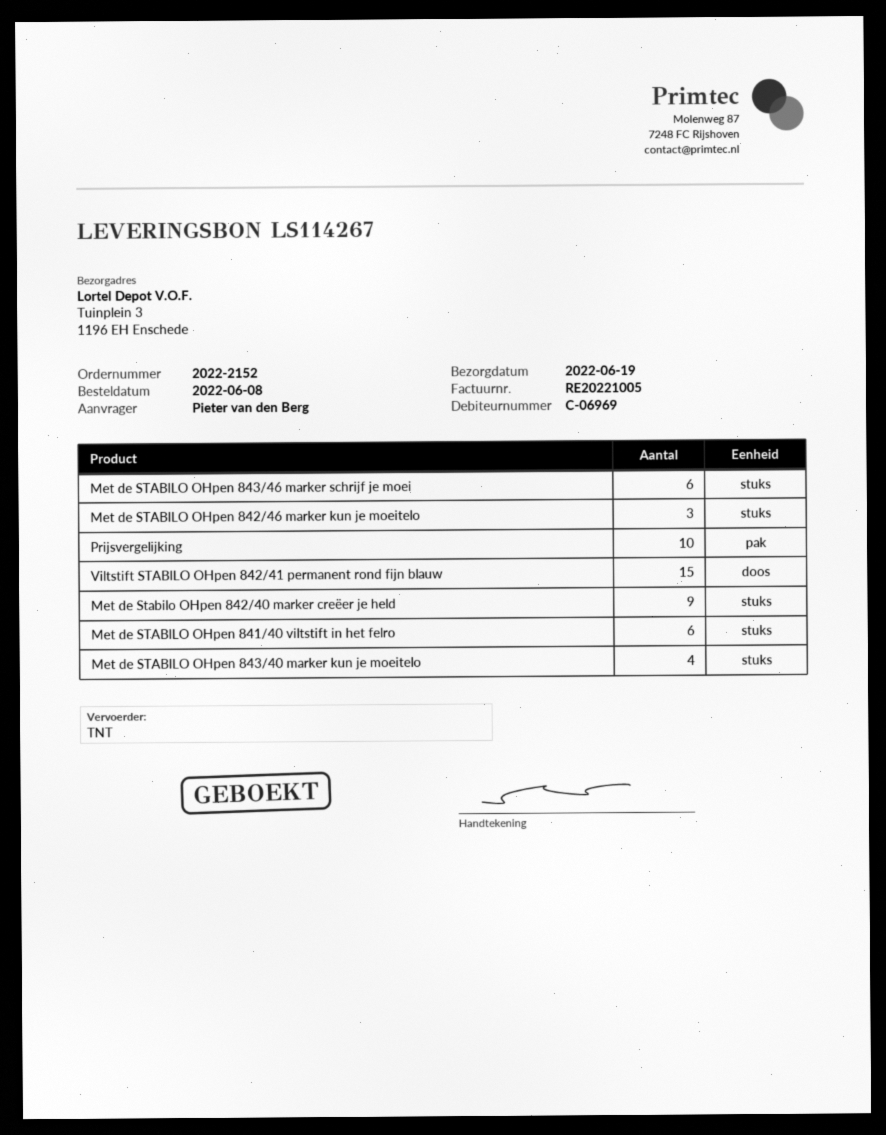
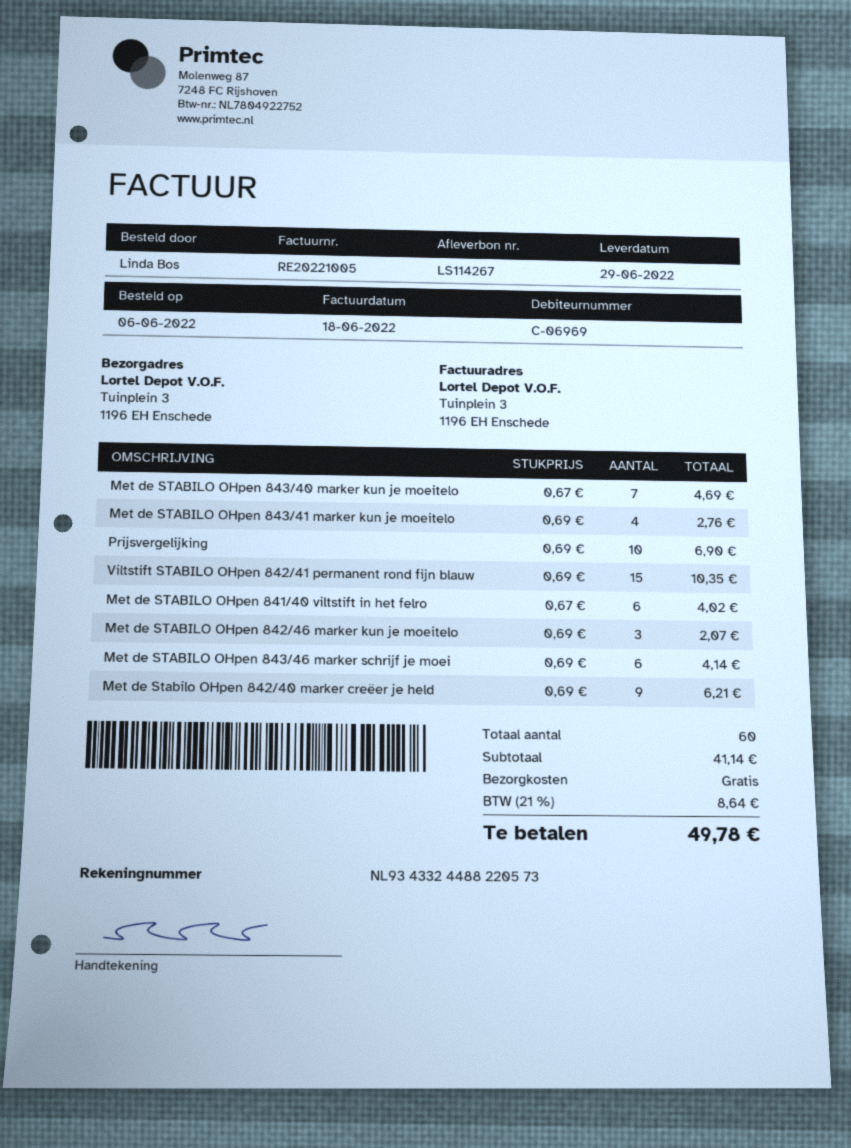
order date: 2022-06-08 -> 2022-06-06
delivery date: 2022-06-19 -> 2022-06-29
ordered by: Pieter van den Berg -> Linda Bos
Met de STABILO OHpen 843/40 marker kun je moeitelo: 4 -> 7
Met de STABILO OHpen 843/41 marker kun je moeitelo: none -> 4

